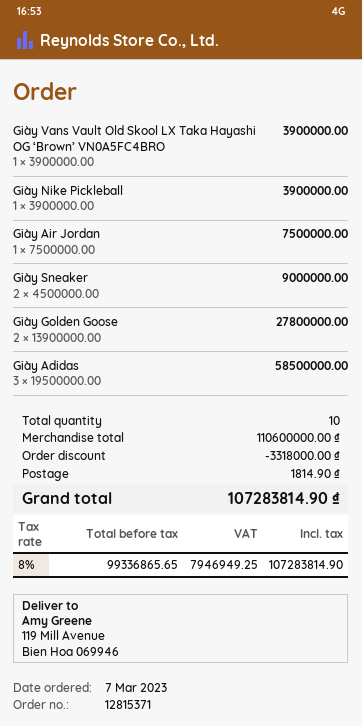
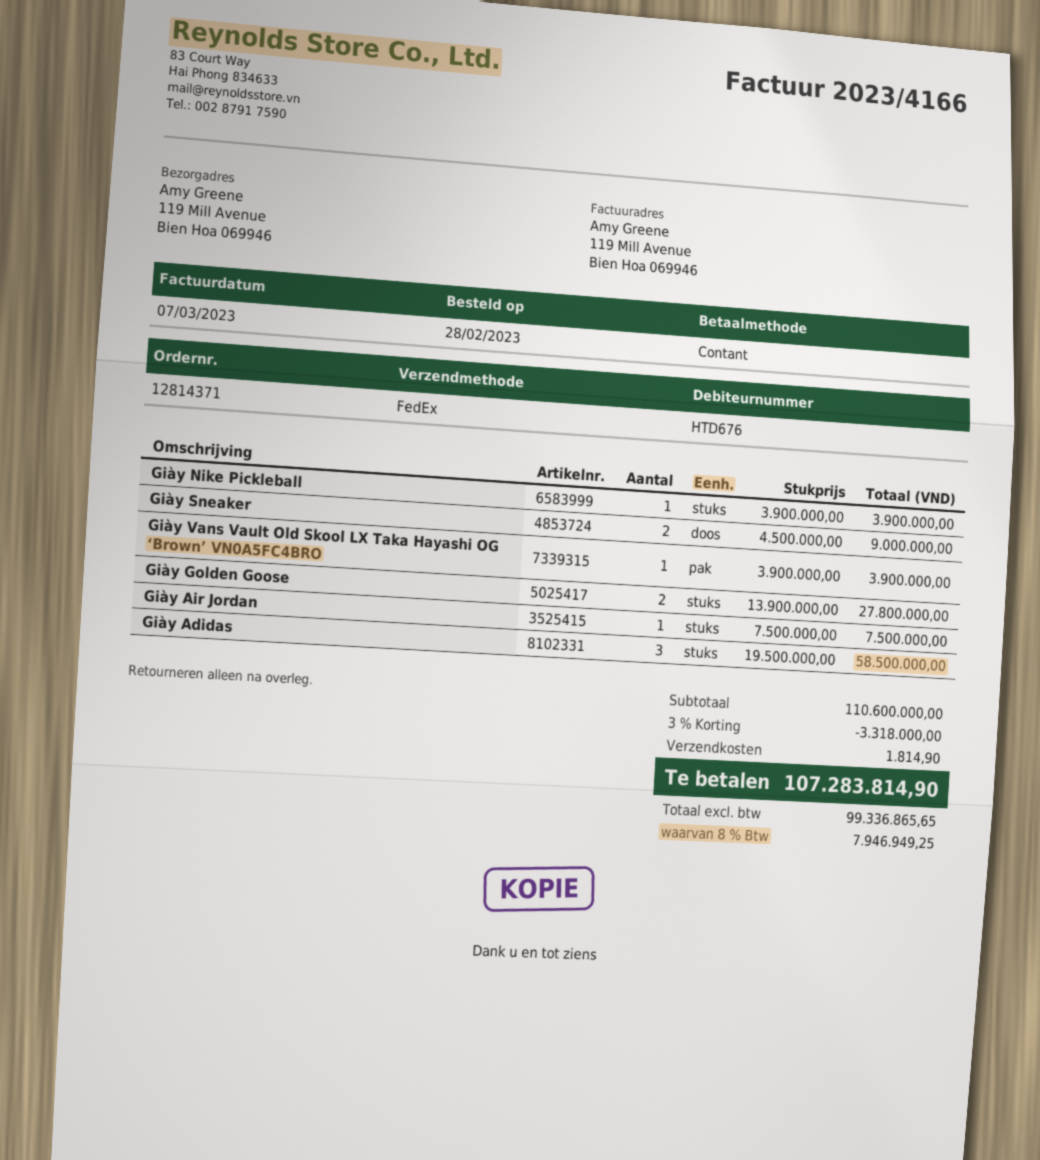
order number: 12815371 -> 12814371
order date: 2023-03-07 -> 2023-02-28

